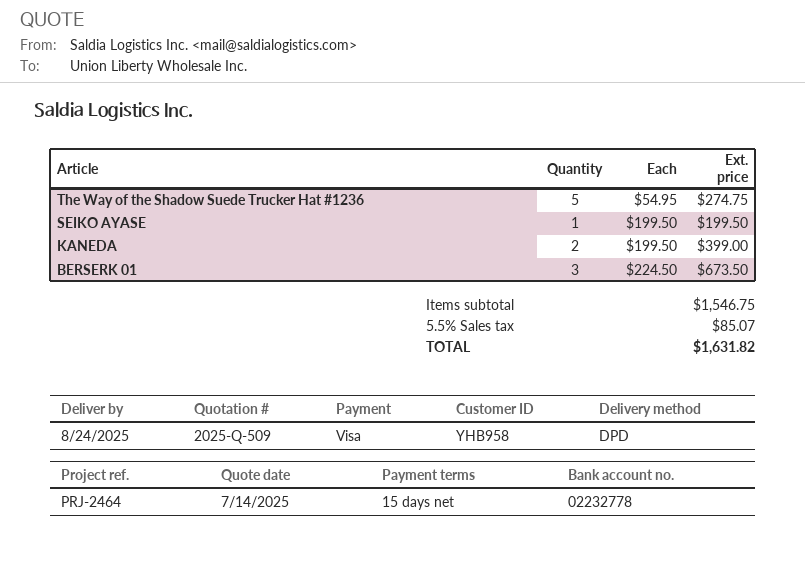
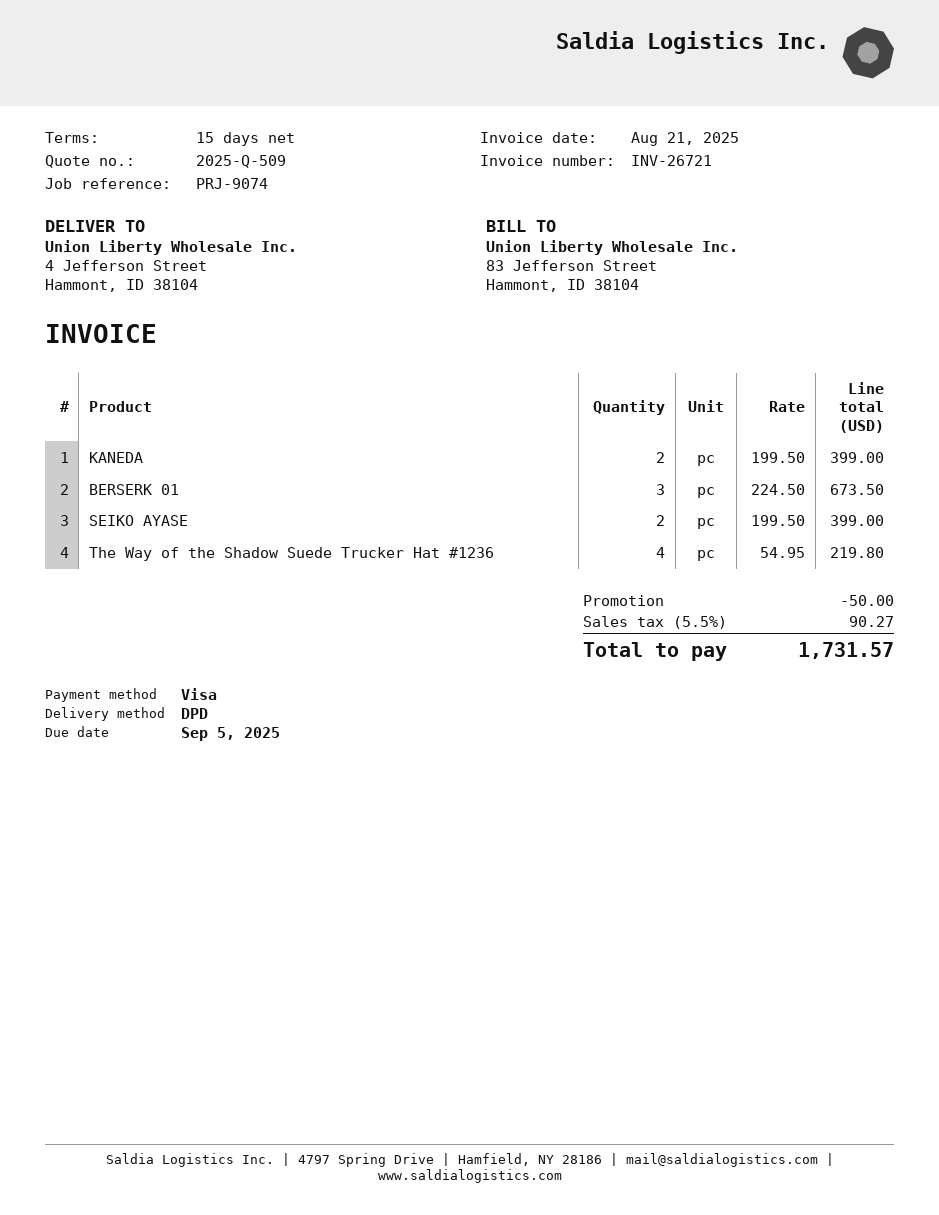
reference: PRJ-2464 -> PRJ-9074
The Way of the Shadow Suede Trucker Hat #1236: 5 x 54.95 = 274.75 -> 4 x 54.95 = 219.80
SEIKO AYASE: 1 x 199.50 = 199.50 -> 2 x 199.50 = 399.00
discount: none -> 50.00
tax: 5.5% = 85.07 -> 5.5% = 90.27
total: 1631.82 -> 1731.57

